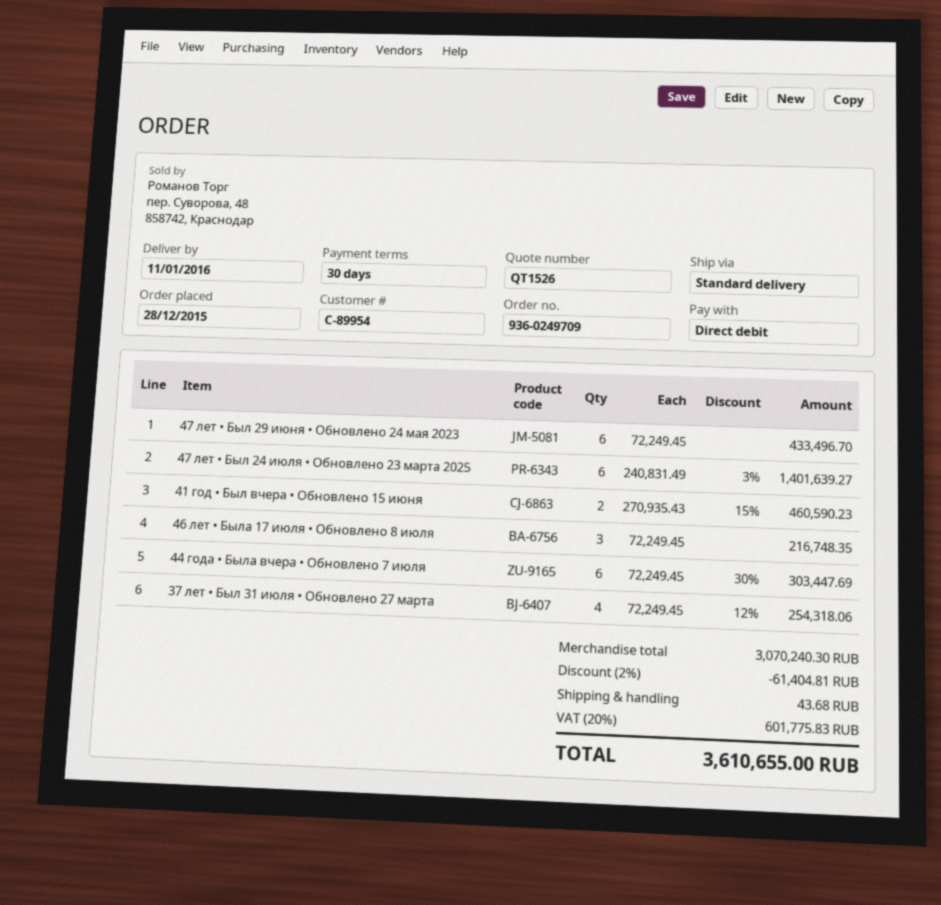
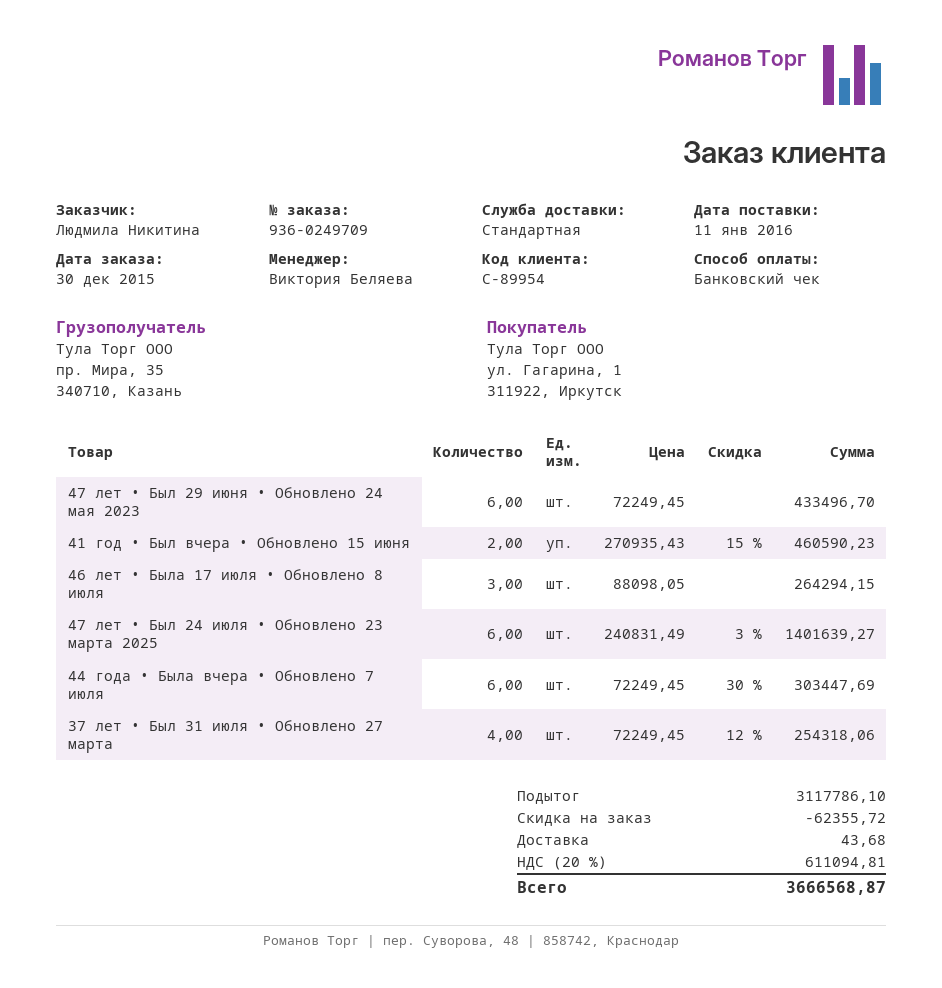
order date: 2015-12-28 -> 2015-12-30
payment method: direct debit -> cheque
46 лет • Была 17 июля • Обновлено 8 июля: 3 x 72249.45 = 216748.35 -> 3 x 88098.05 = 264294.15
subtotal: 3070240.30 -> 3117786.10
discount: 61404.81 -> 62355.72
tax: 20% = 601775.83 -> 20% = 611094.81
total: 3610655.00 -> 3666568.87

